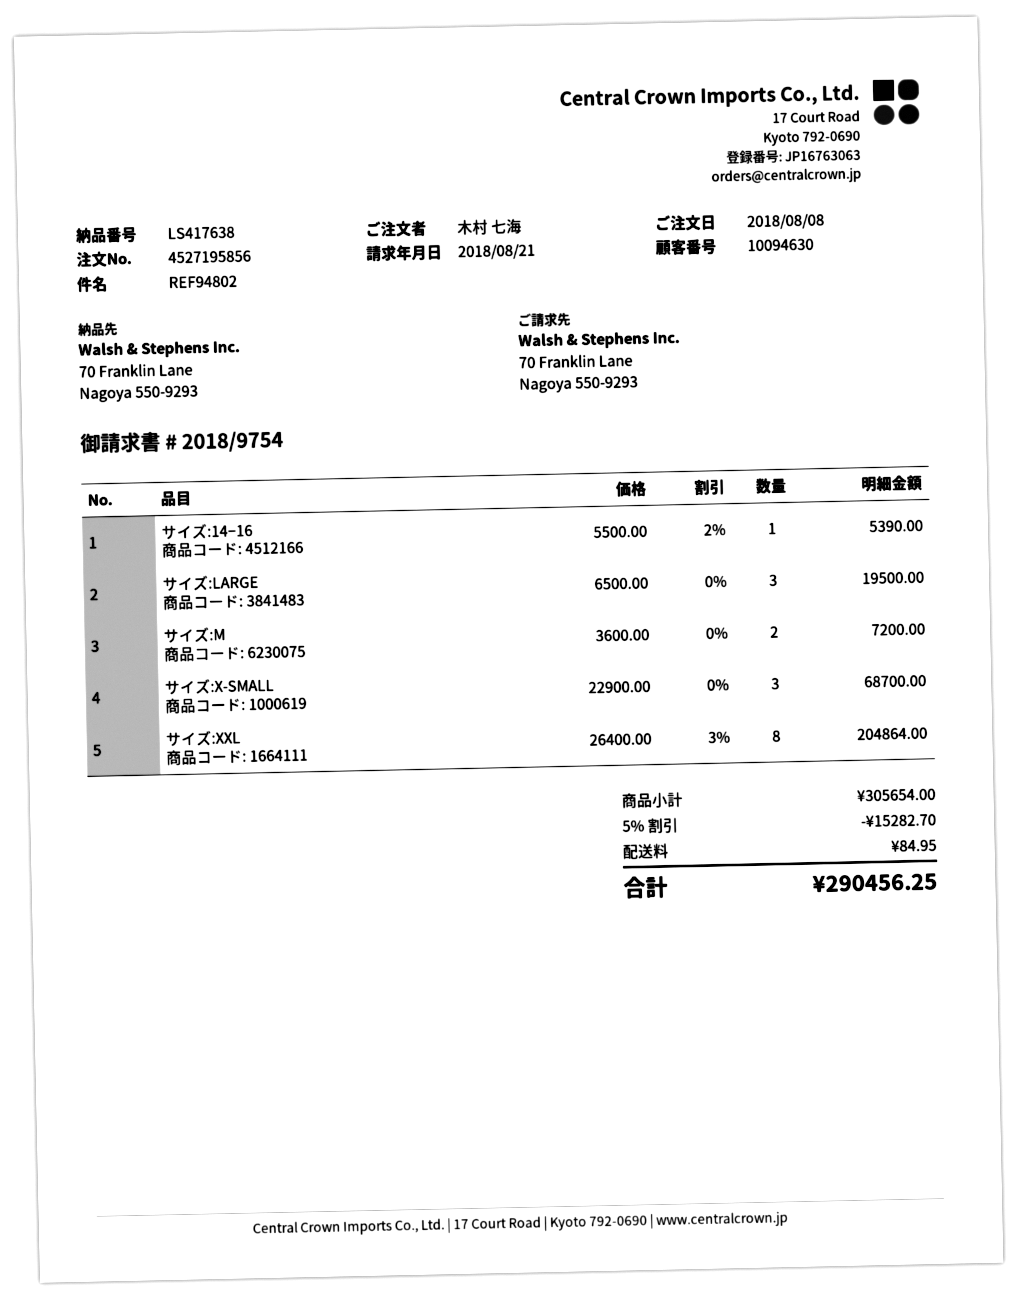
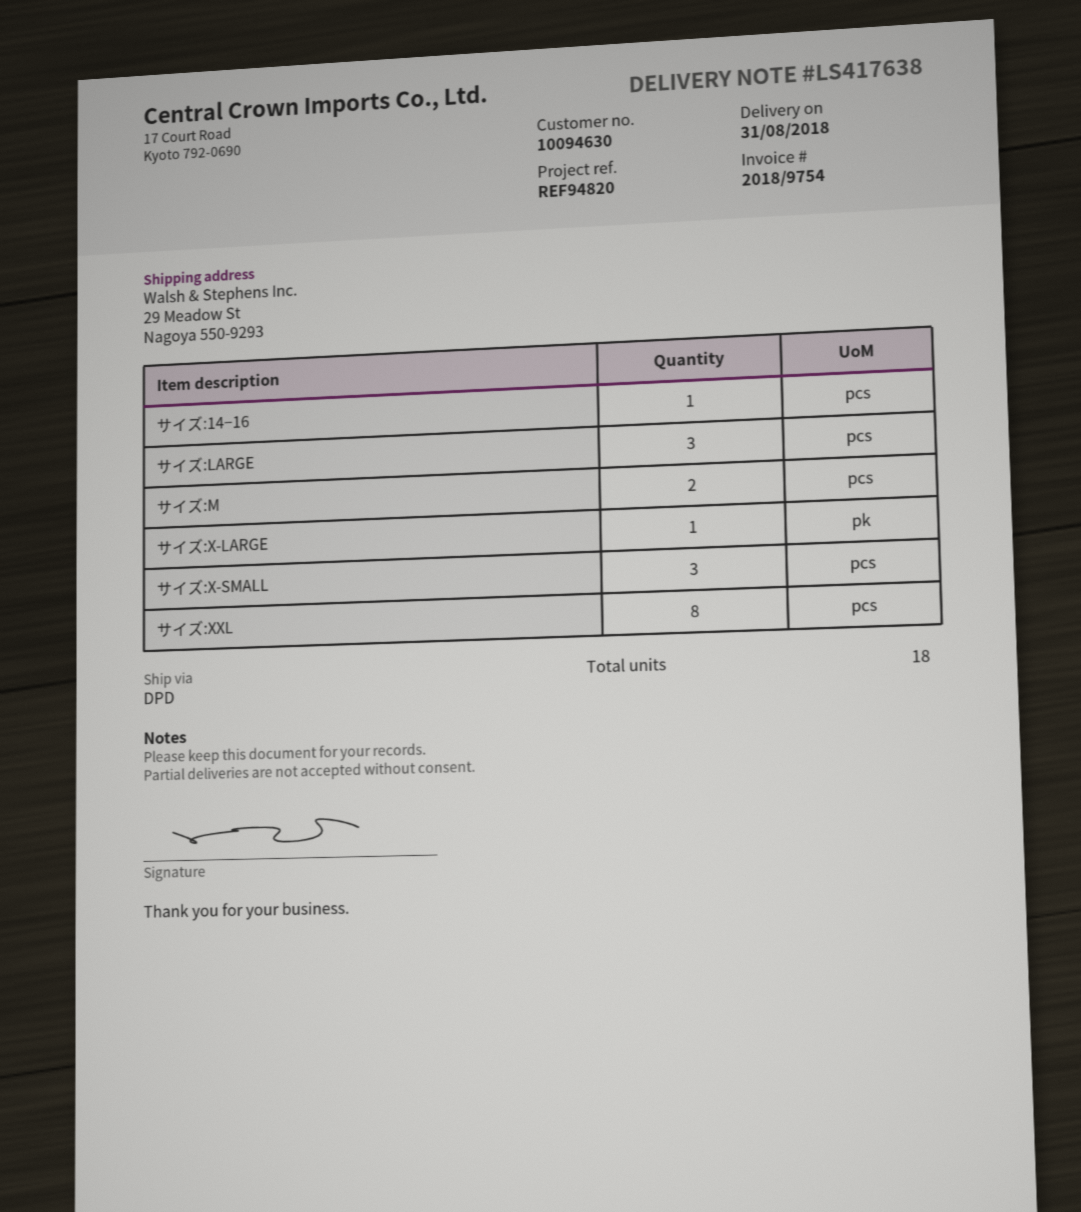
reference: REF94802 -> REF94820
ship to: 70 Franklin Lane, Nagoya 550-9293 -> 29 Meadow St, Nagoya 550-9293
サイズ:X-LARGE: none -> 1

